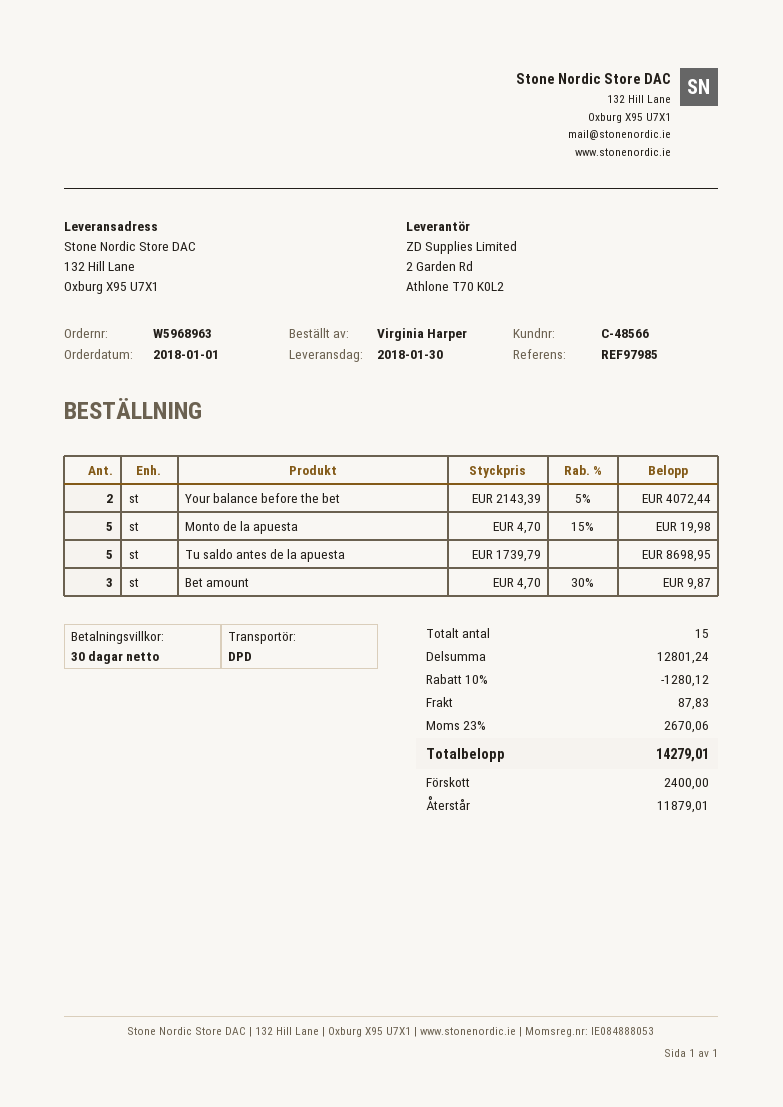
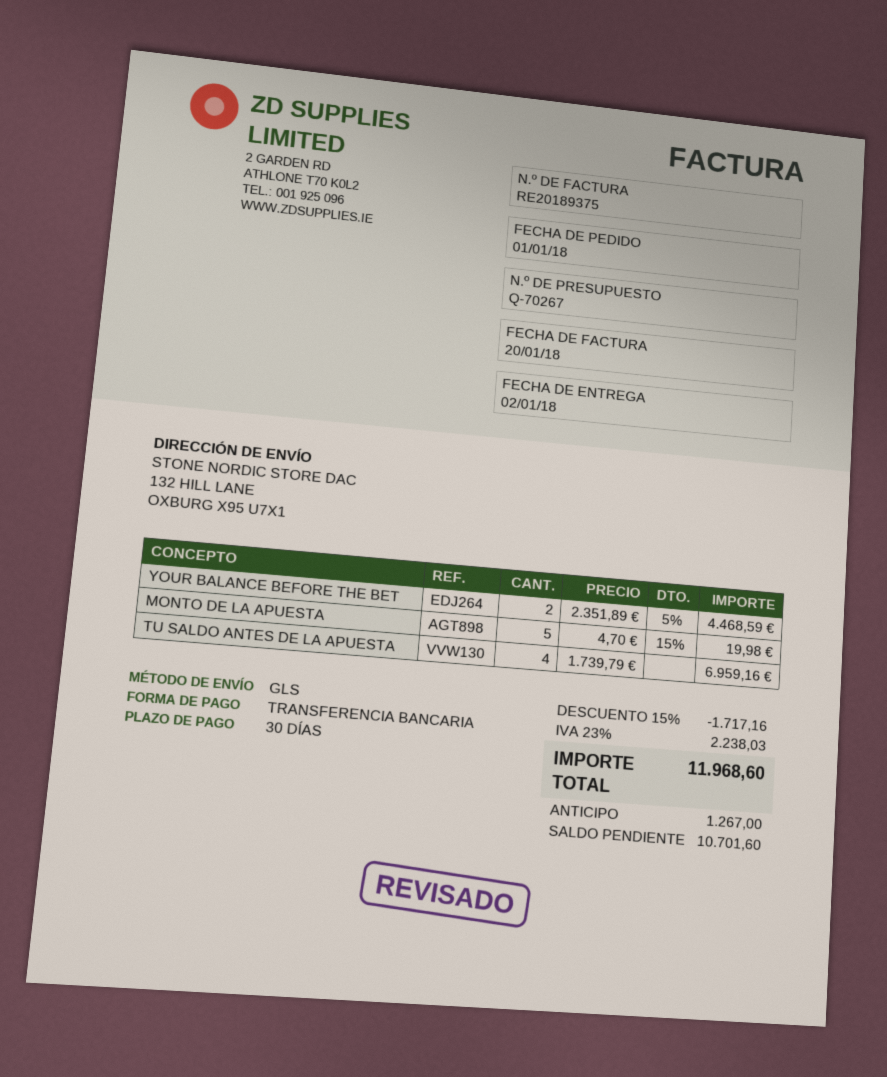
delivery date: 2018-01-30 -> 2018-01-02
shipping method: DPD -> GLS
Your balance before the bet: 2 x 2143.39 - 5% = 4072.44 -> 2 x 2351.89 - 5% = 4468.59
Tu saldo antes de la apuesta: 5 x 1739.79 = 8698.95 -> 4 x 1739.79 = 6959.16
Bet amount: 3 x 4.70 - 30% = 9.87 -> none
discount: 10% = 1280.12 -> 15% = 1717.16
shipping: 87.83 -> none
tax: 23% = 2670.06 -> 23% = 2238.03
total: 14279.01 -> 11968.60
deposit: 2400.00 -> 1267.00
balance: 11879.01 -> 10701.60

